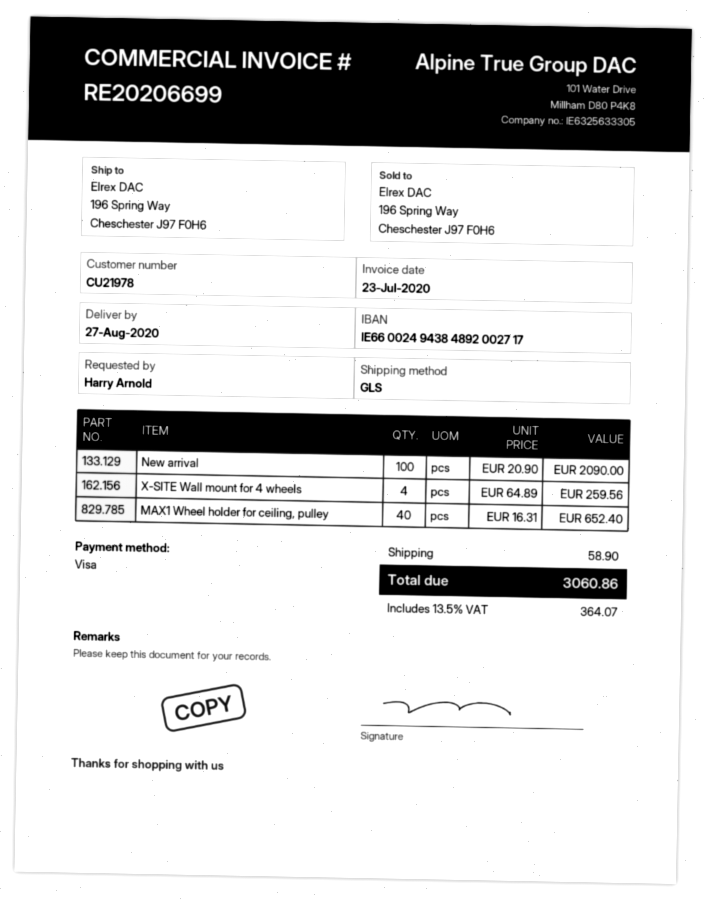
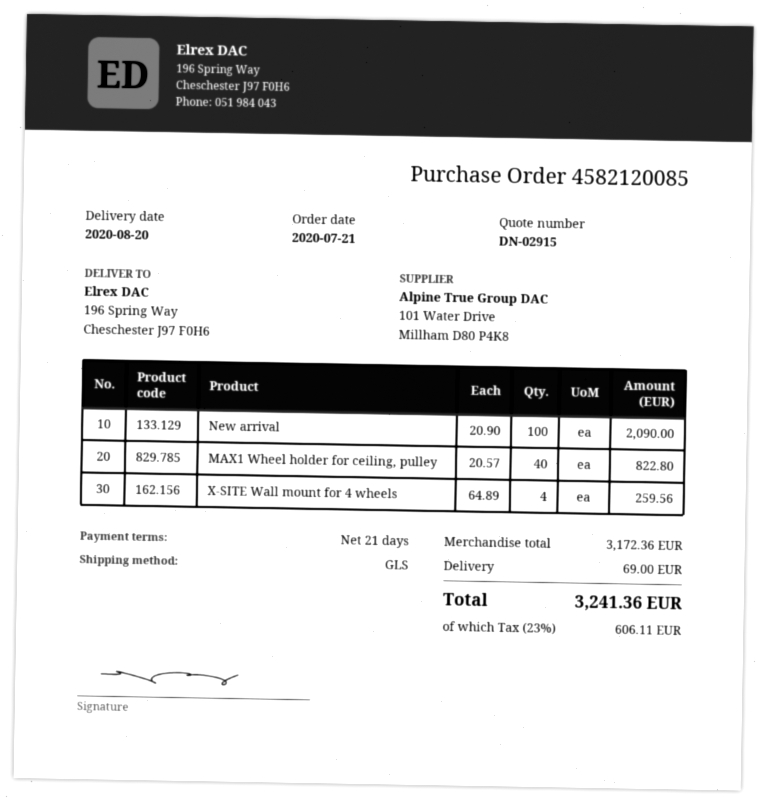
delivery date: 2020-08-27 -> 2020-08-20
MAX1 Wheel holder for ceiling, pulley: 40 x 16.31 = 652.40 -> 40 x 20.57 = 822.80
shipping: 58.90 -> 69.00
tax: 13.5% = 364.07 -> 23% = 606.11
total: 3060.86 -> 3241.36

